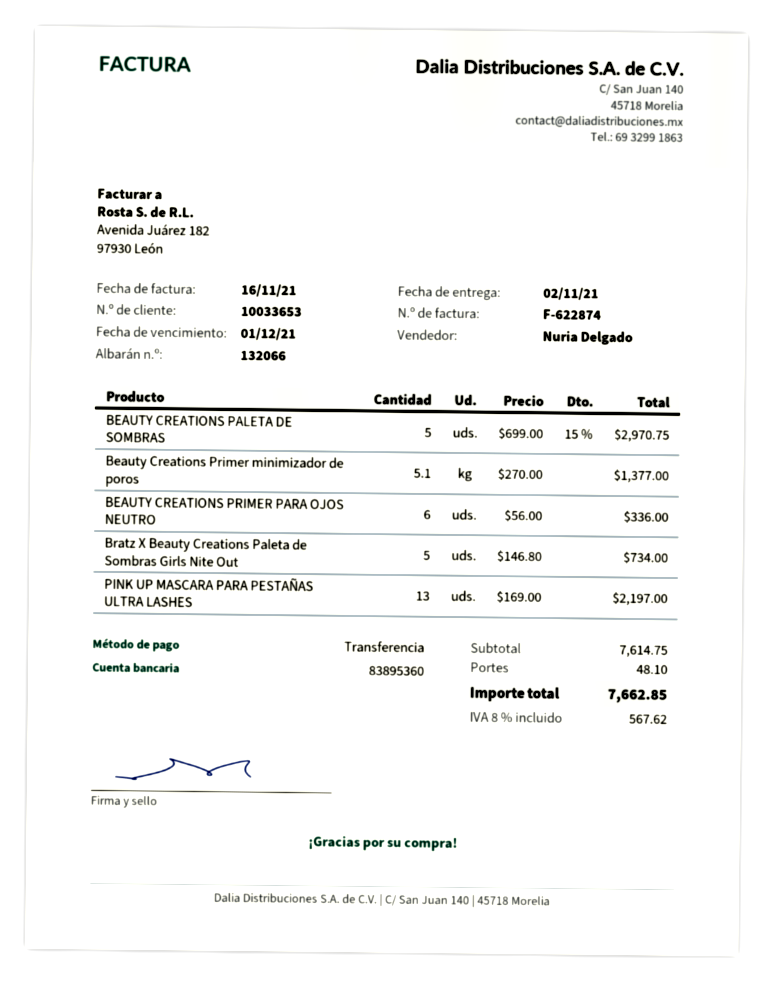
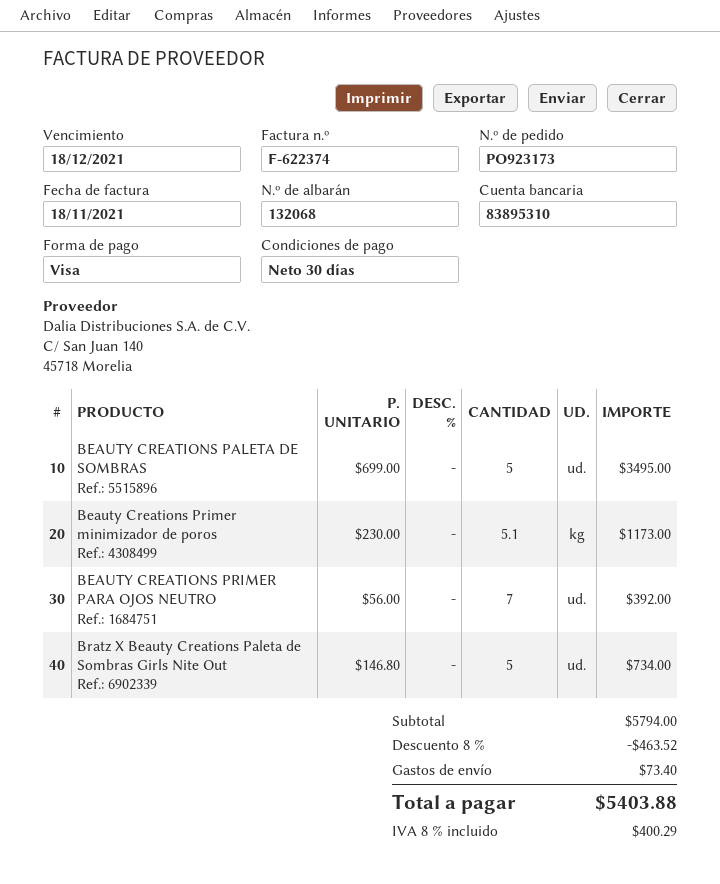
delivery note number: 132066 -> 132068
invoice number: F-622874 -> F-622374
invoice date: 2021-11-16 -> 2021-11-18
due date: 2021-12-01 -> 2021-12-18
payment method: bank transfer -> Visa
bank account: 83895360 -> 83895310
BEAUTY CREATIONS PALETA DE SOMBRAS: 5 x 699.00 - 15% = 2970.75 -> 5 x 699.00 = 3495.00
Beauty Creations Primer minimizador de poros: 5.1 x 270.00 = 1377.00 -> 5.1 x 230.00 = 1173.00
BEAUTY CREATIONS PRIMER PARA OJOS NEUTRO: 6 x 56.00 = 336.00 -> 7 x 56.00 = 392.00
PINK UP MASCARA PARA PESTAÑAS ULTRA LASHES: 13 x 169.00 = 2197.00 -> none
subtotal: 7614.75 -> 5794.00
discount: none -> 8% = 463.52
shipping: 48.10 -> 73.40
tax: 8% = 567.62 -> 8% = 400.29
total: 7662.85 -> 5403.88

